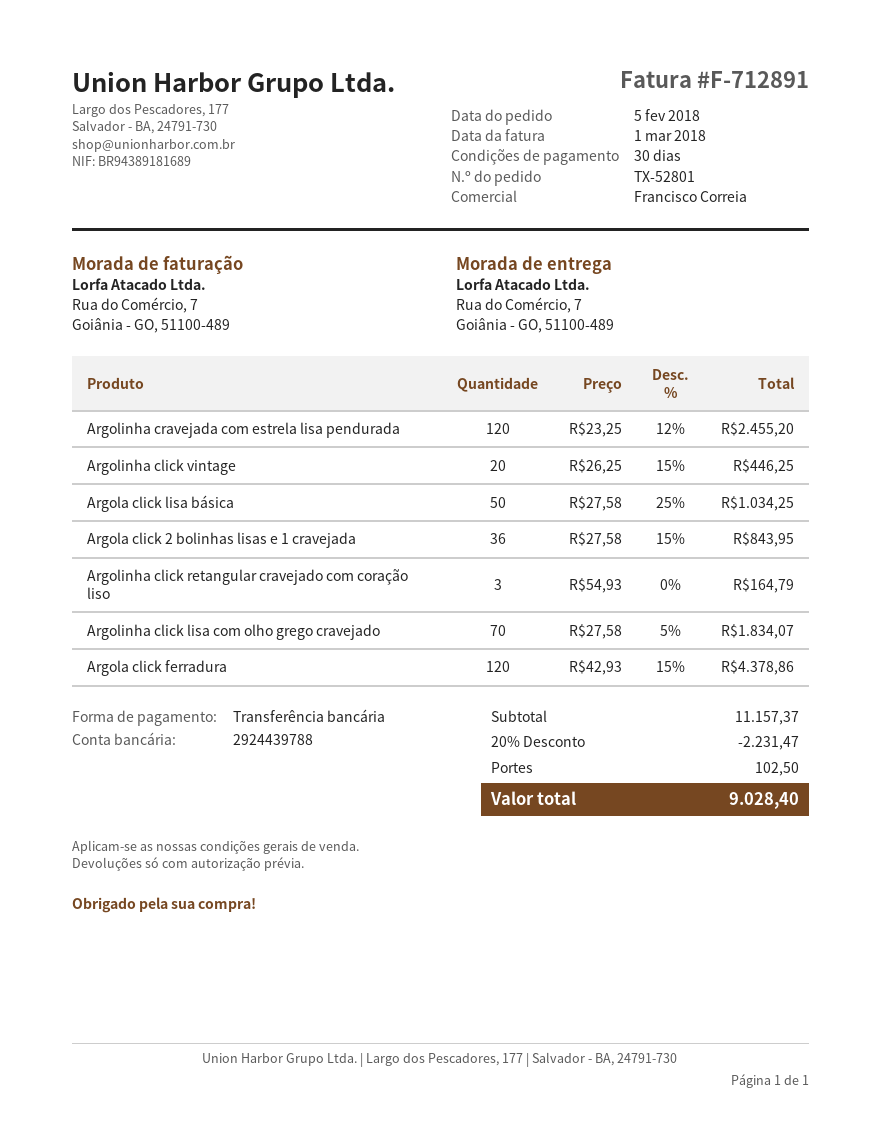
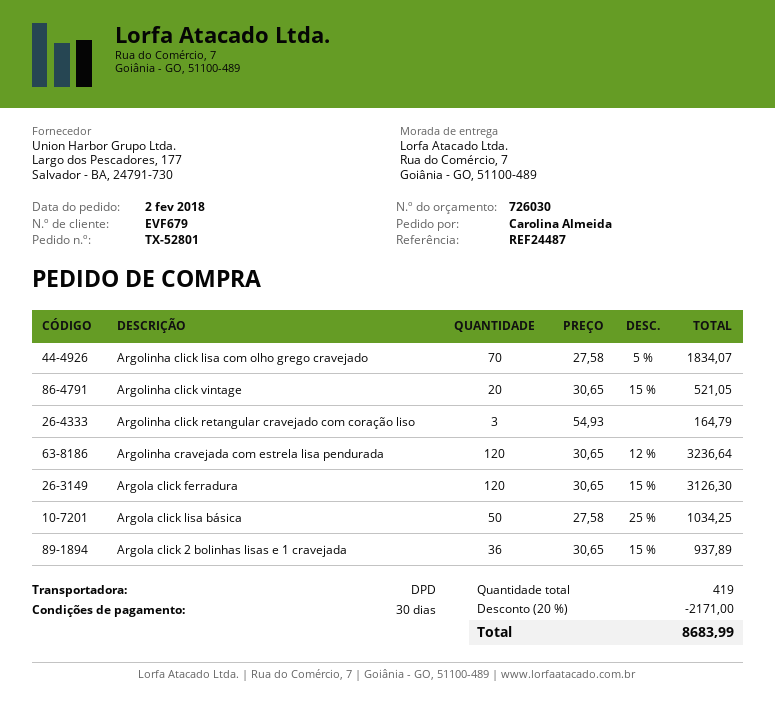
order date: 2018-02-05 -> 2018-02-02
Argolinha cravejada com estrela lisa pendurada: 120 x 23.25 - 12% = 2455.20 -> 120 x 30.65 - 12% = 3236.64
Argolinha click vintage: 20 x 26.25 - 15% = 446.25 -> 20 x 30.65 - 15% = 521.05
Argola click 2 bolinhas lisas e 1 cravejada: 36 x 27.58 - 15% = 843.95 -> 36 x 30.65 - 15% = 937.89
Argola click ferradura: 120 x 42.93 - 15% = 4378.86 -> 120 x 30.65 - 15% = 3126.30
discount: 20% = 2231.47 -> 20% = 2171.00
shipping: 102.50 -> none
total: 9028.40 -> 8683.99

